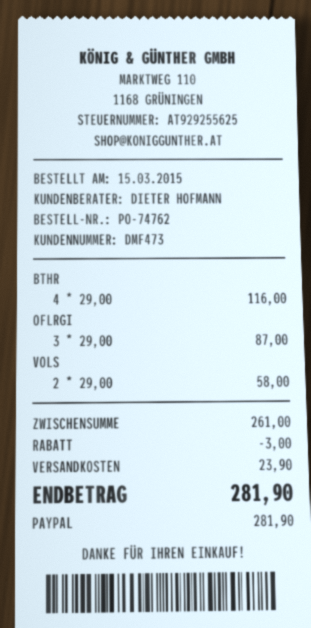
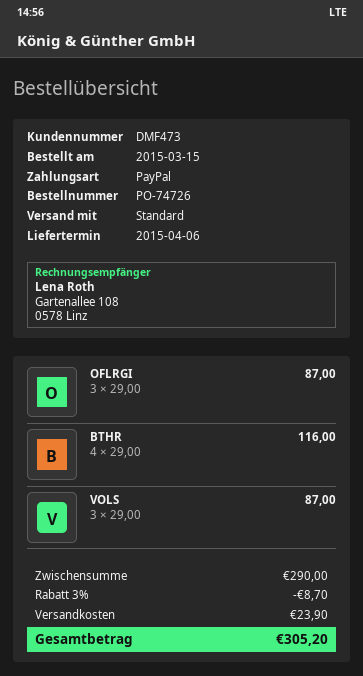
order number: PO-74762 -> PO-74726
VOLS: 2 x 29.00 = 58.00 -> 3 x 29.00 = 87.00
subtotal: 261.00 -> 290.00
discount: 3.00 -> 8.70
total: 281.90 -> 305.20

